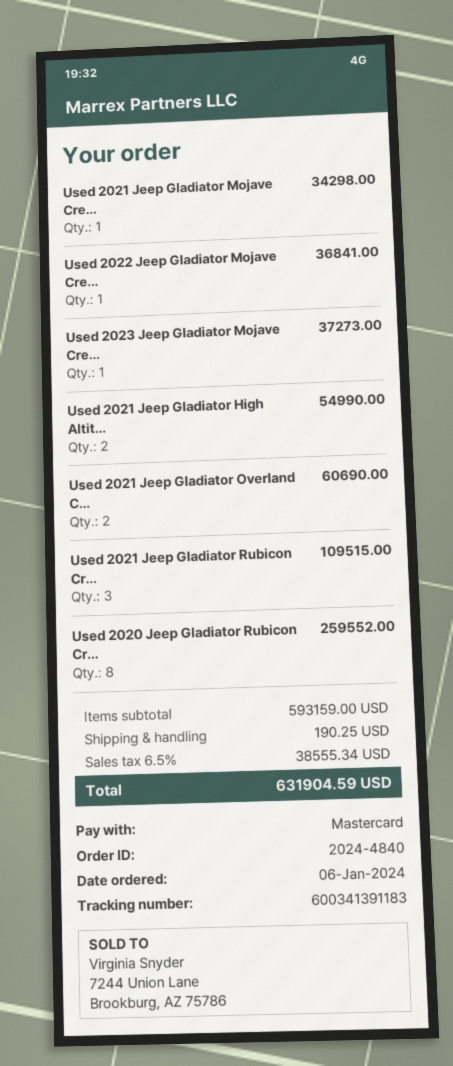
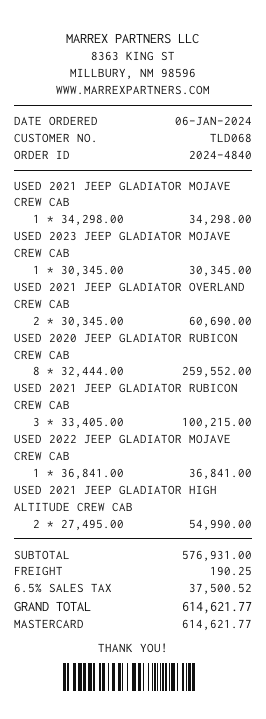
Used 2023 Jeep Gladiator Mojave Cre...: 1 for 37273.00 -> 1 for 30345.00
Used 2021 Jeep Gladiator Rubicon Cr...: 3 for 109515.00 -> 3 for 100215.00
subtotal: 593159.00 -> 576931.00
tax: 6.5% = 38555.34 -> 6.5% = 37500.52
total: 631904.59 -> 614621.77

